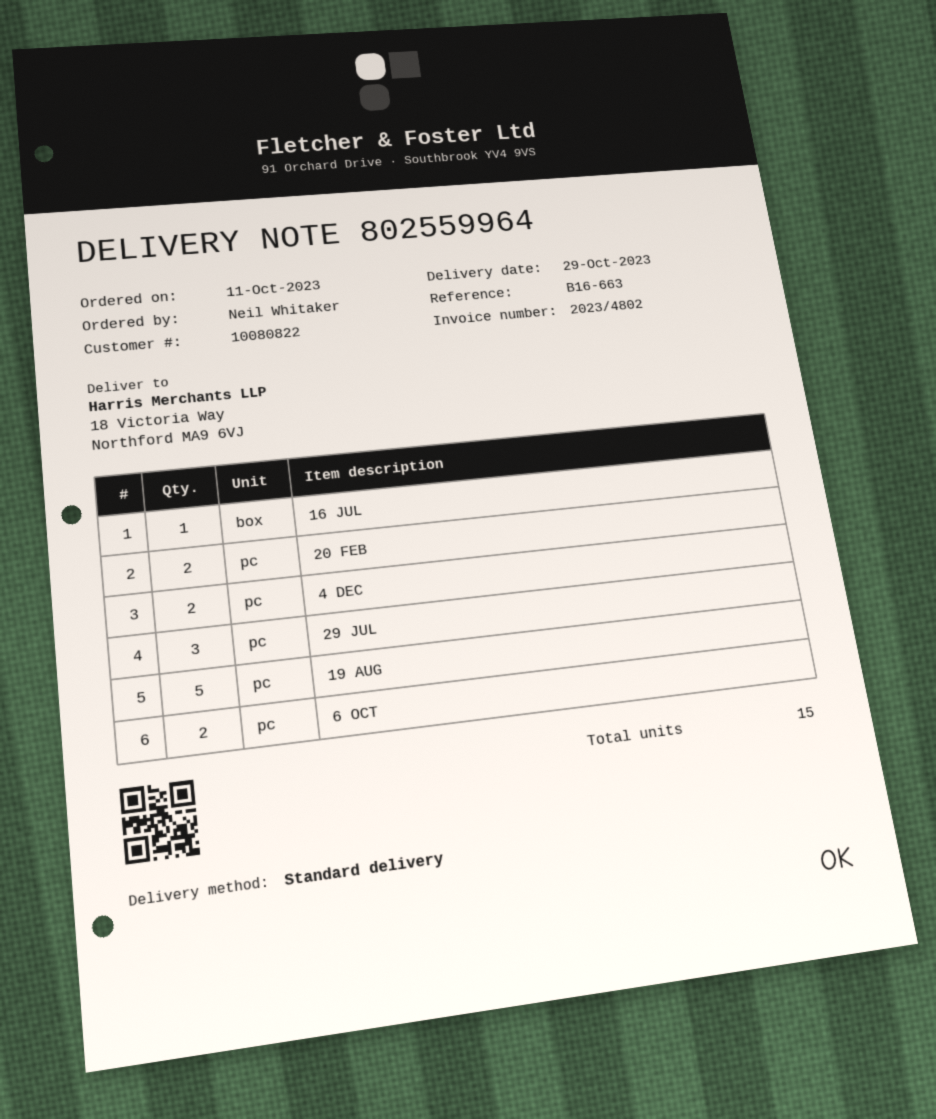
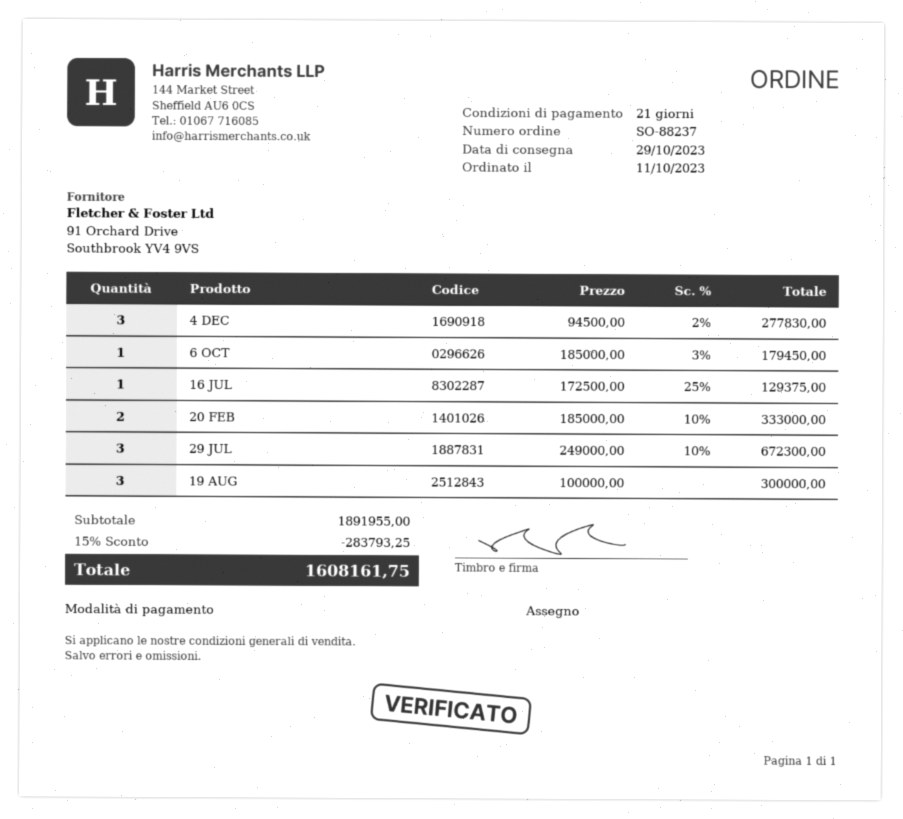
4 DEC: 2 -> 3
19 AUG: 5 -> 3
6 OCT: 2 -> 1

